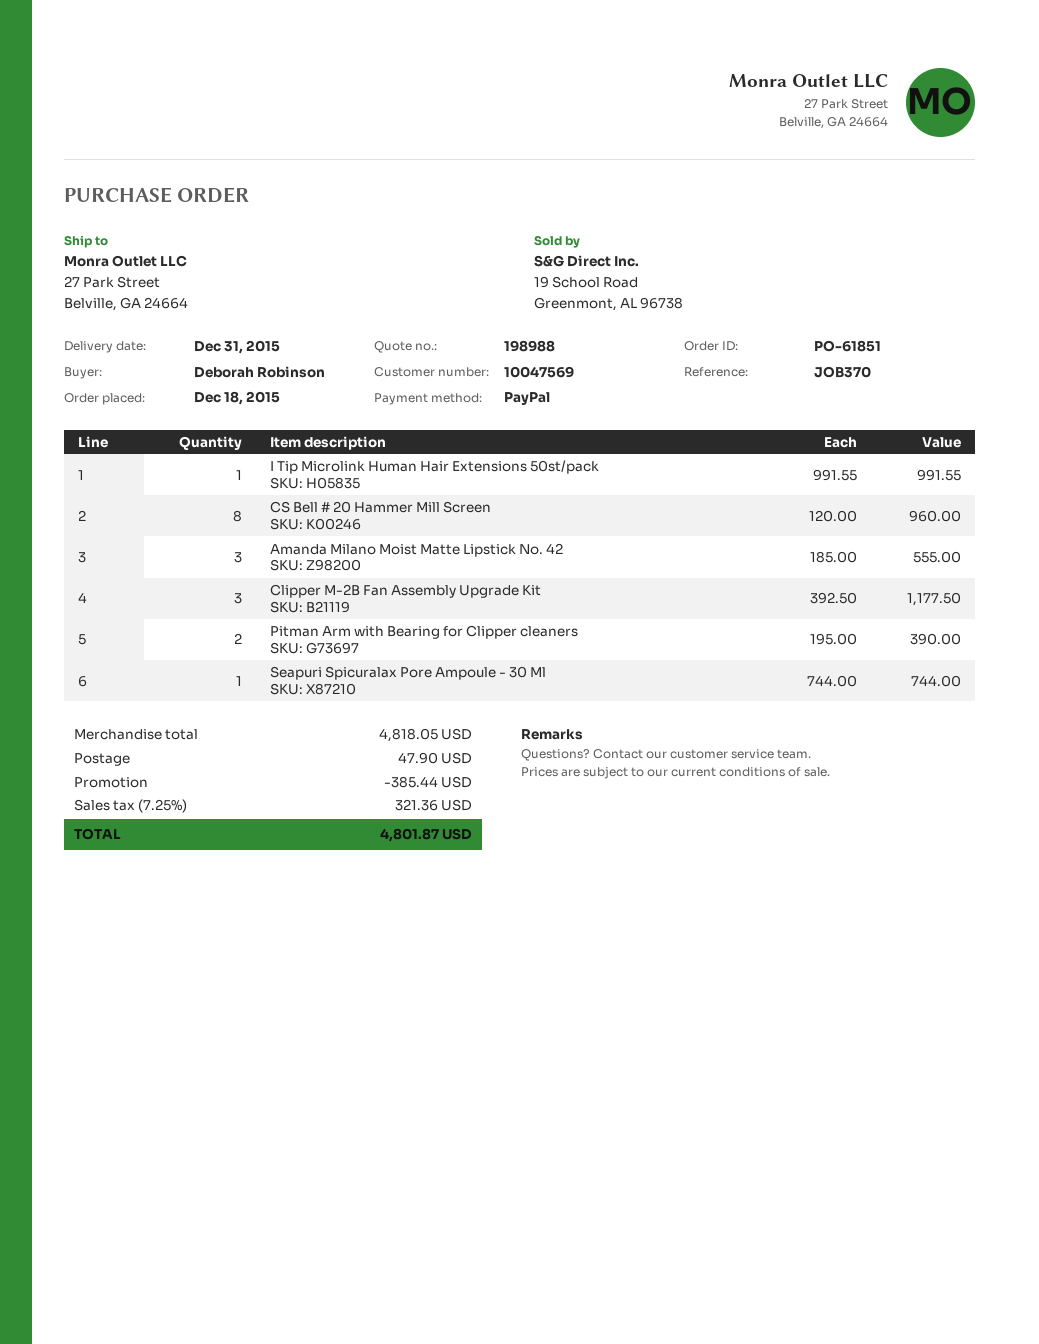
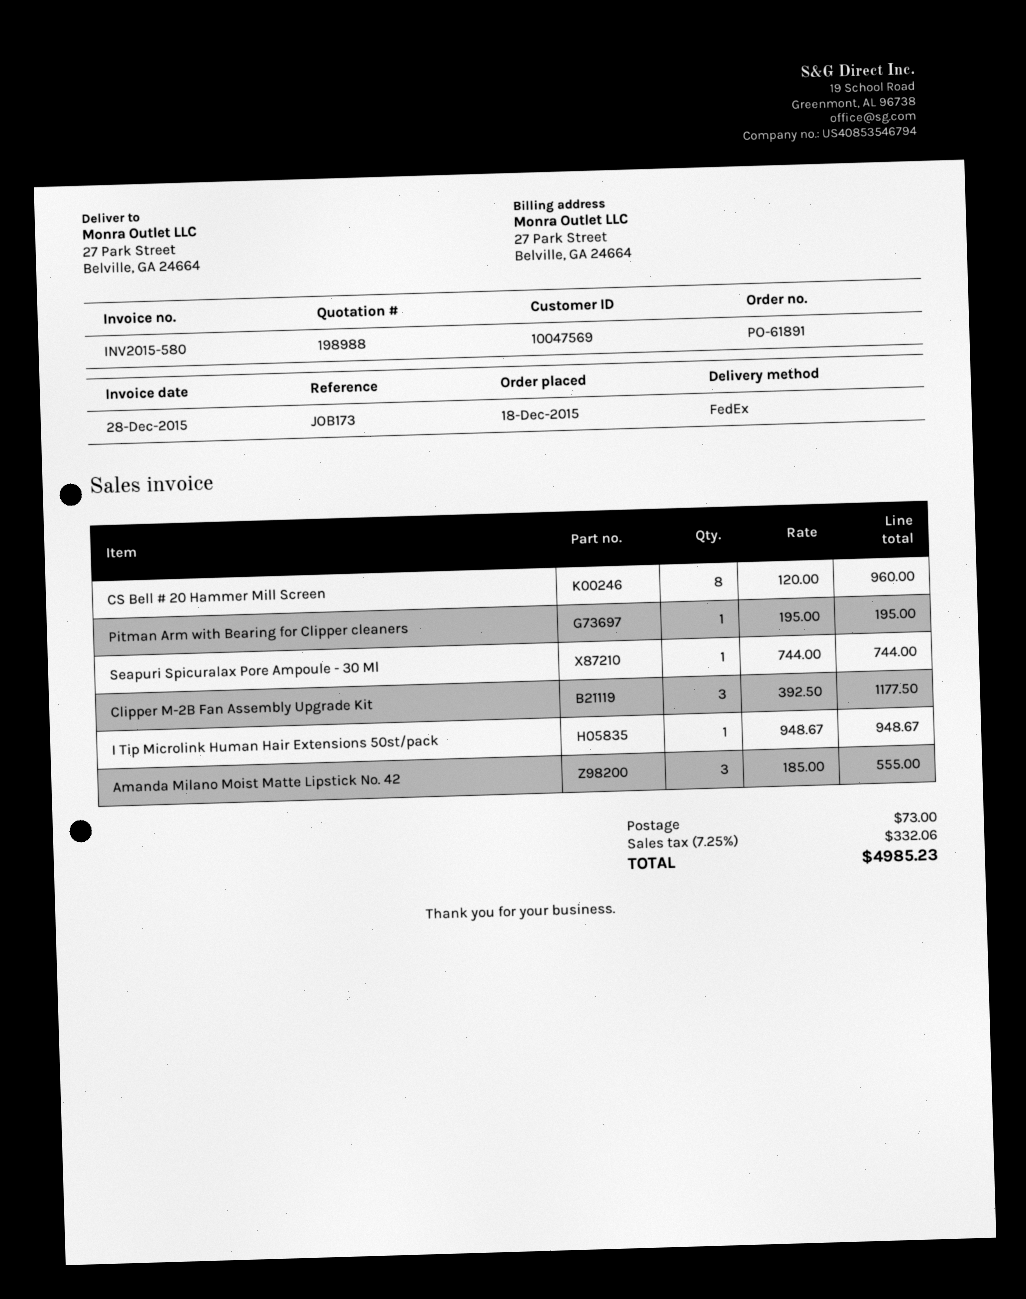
order number: PO-61851 -> PO-61891
reference: JOB370 -> JOB173
I Tip Microlink Human Hair Extensions 50st/pack: 1 x 991.55 = 991.55 -> 1 x 948.67 = 948.67
Pitman Arm with Bearing for Clipper cleaners: 2 x 195.00 = 390.00 -> 1 x 195.00 = 195.00
discount: 385.44 -> none
shipping: 47.90 -> 73.00
tax: 7.25% = 321.36 -> 7.25% = 332.06
total: 4801.87 -> 4985.23

